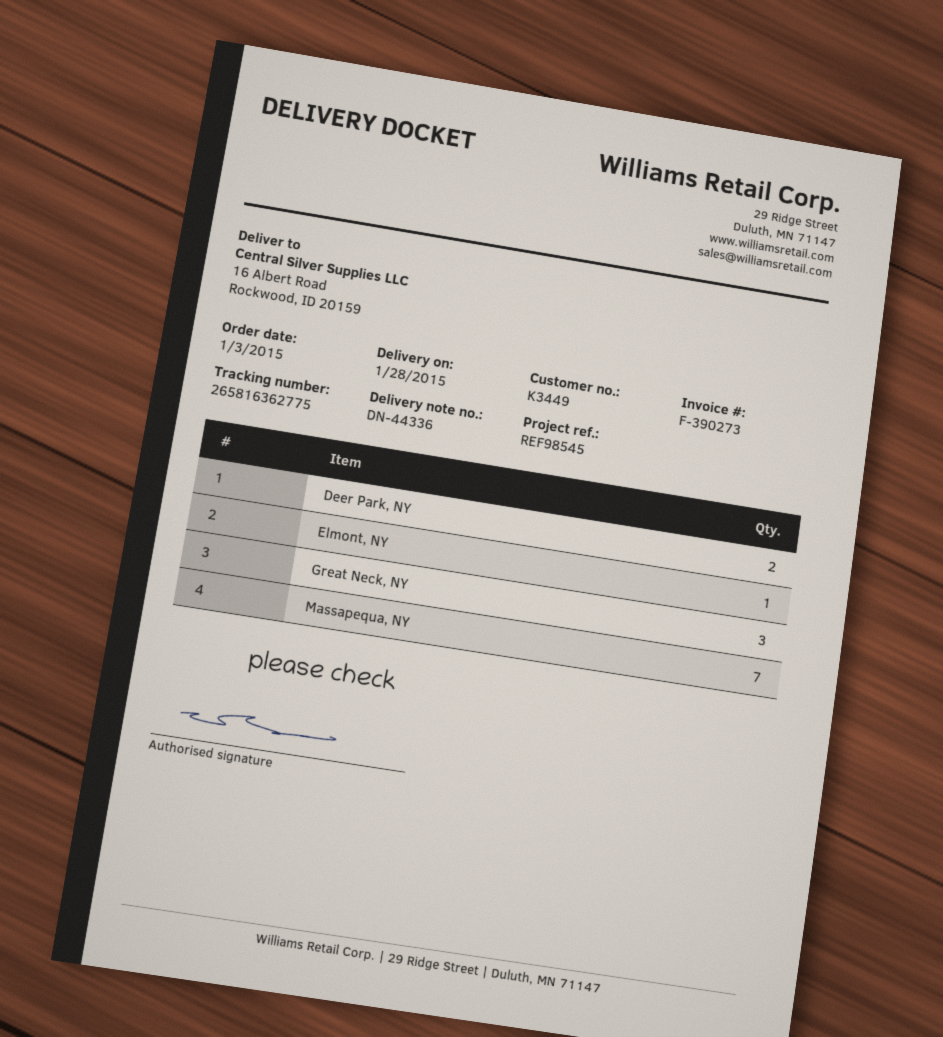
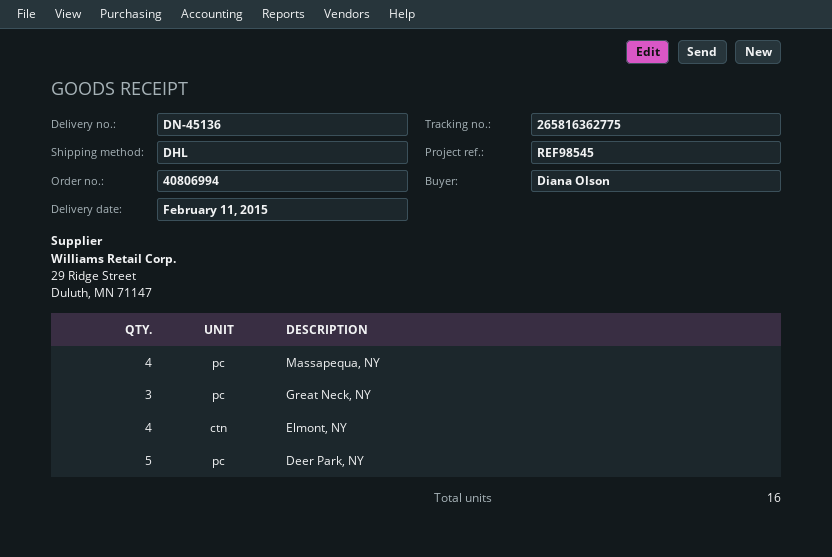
delivery note number: DN-44336 -> DN-45136
delivery date: 2015-01-28 -> 2015-02-11
Deer Park, NY: 2 -> 5
Elmont, NY: 1 -> 4
Massapequa, NY: 7 -> 4

